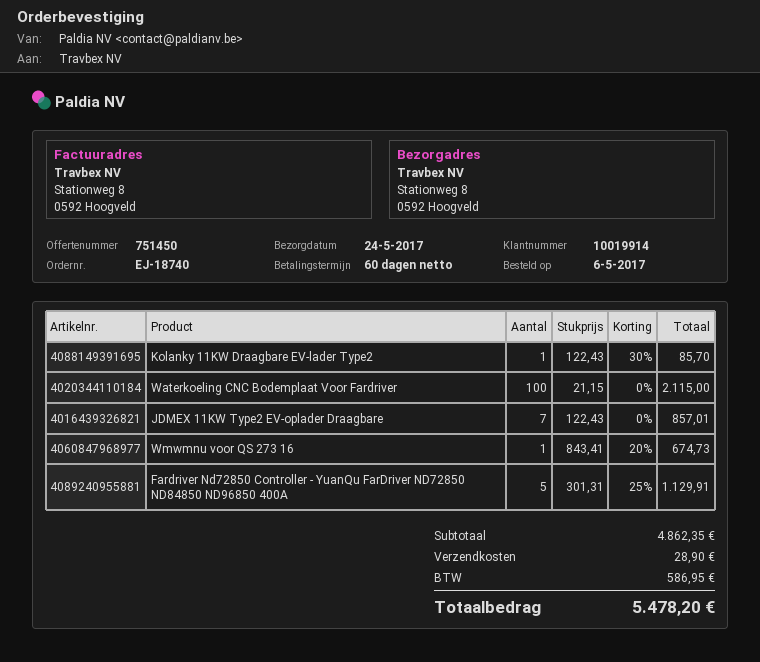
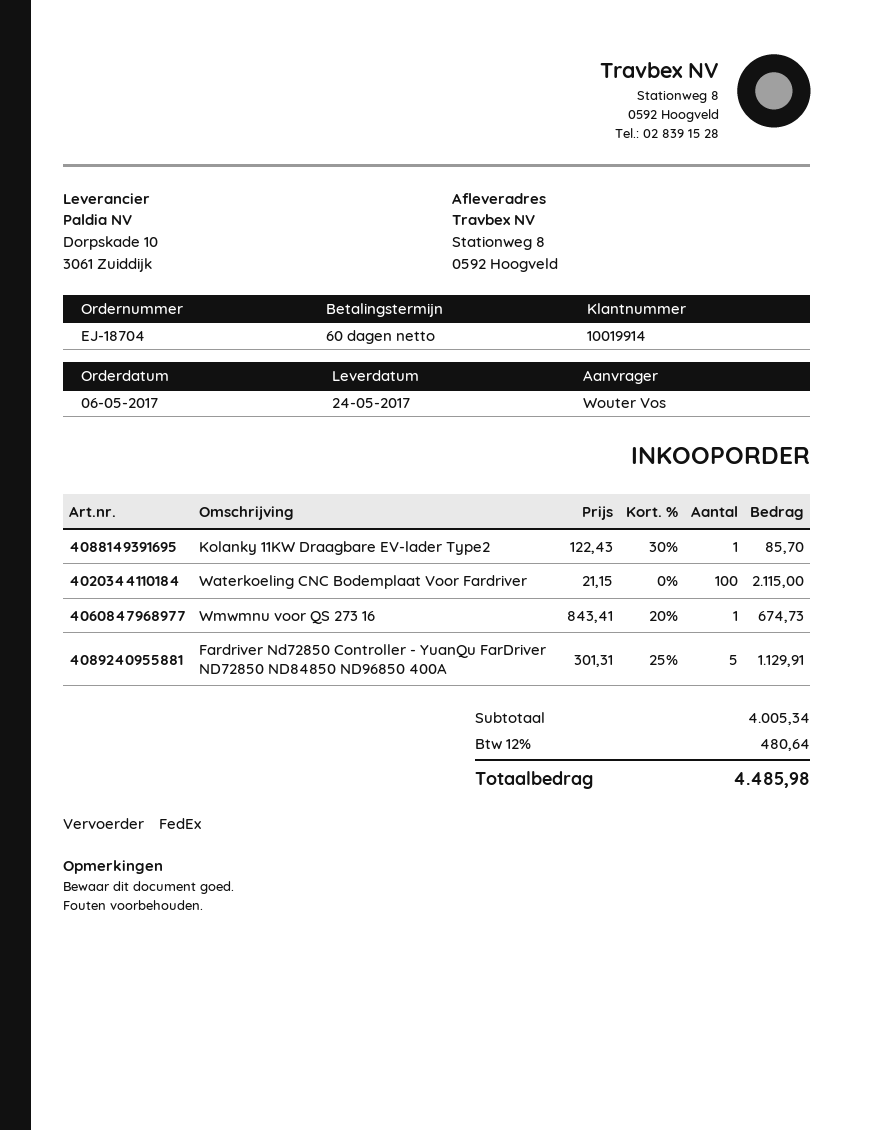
order number: EJ-18740 -> EJ-18704
JDMEX 11KW Type2 EV-oplader Draagbare: 7 x 122.43 = 857.01 -> none
subtotal: 4862.35 -> 4005.34
shipping: 28.90 -> none
tax: 586.95 -> 480.64
total: 5478.20 -> 4485.98

